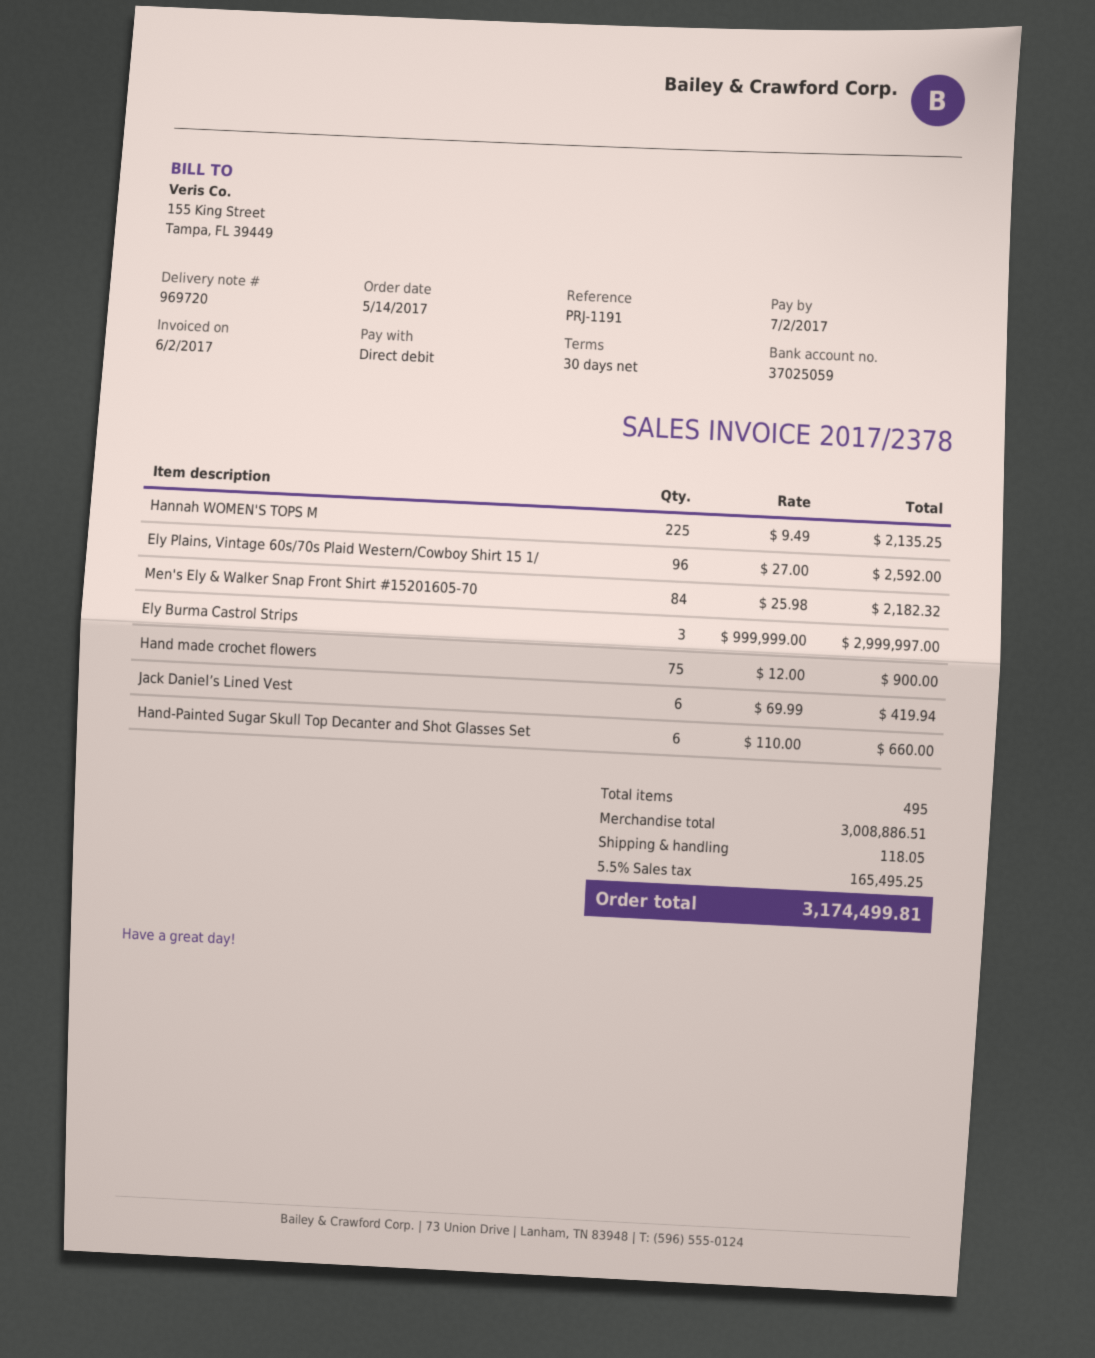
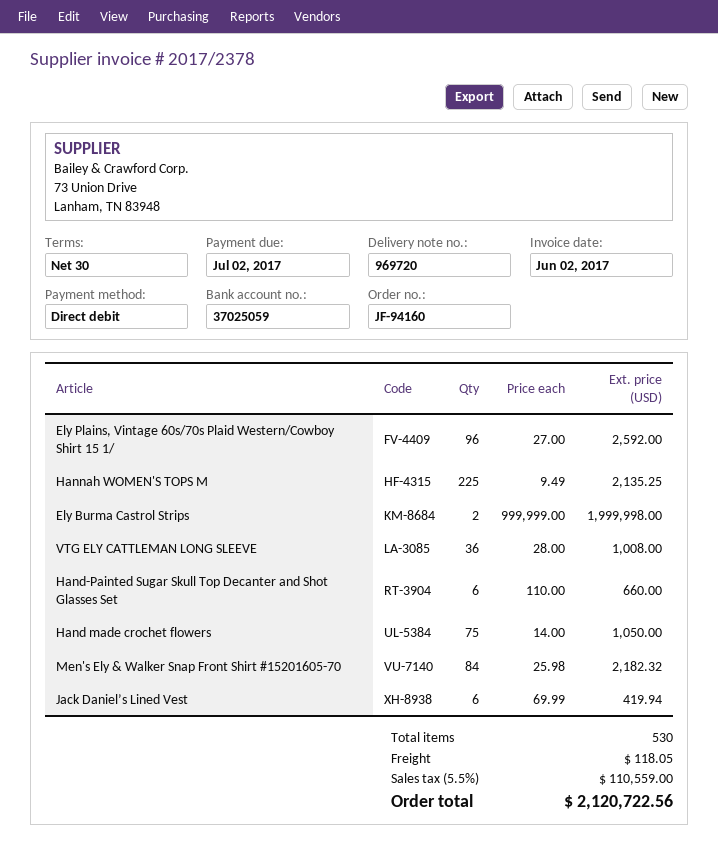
Ely Burma Castrol Strips: 3 x 999999.00 = 2999997.00 -> 2 x 999999.00 = 1999998.00
Hand made crochet flowers: 75 x 12.00 = 900.00 -> 75 x 14.00 = 1050.00
VTG ELY CATTLEMAN LONG SLEEVE: none -> 36 x 28.00 = 1008.00
total quantity: 495 -> 530
tax: 5.5% = 165495.25 -> 5.5% = 110559.00
total: 3174499.81 -> 2120722.56

